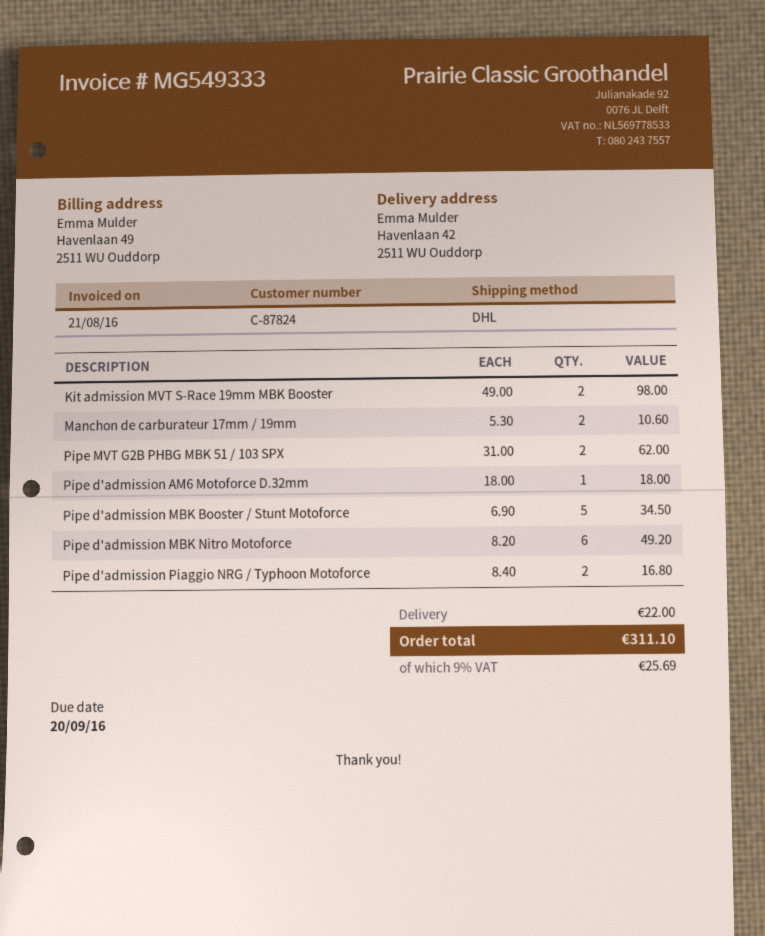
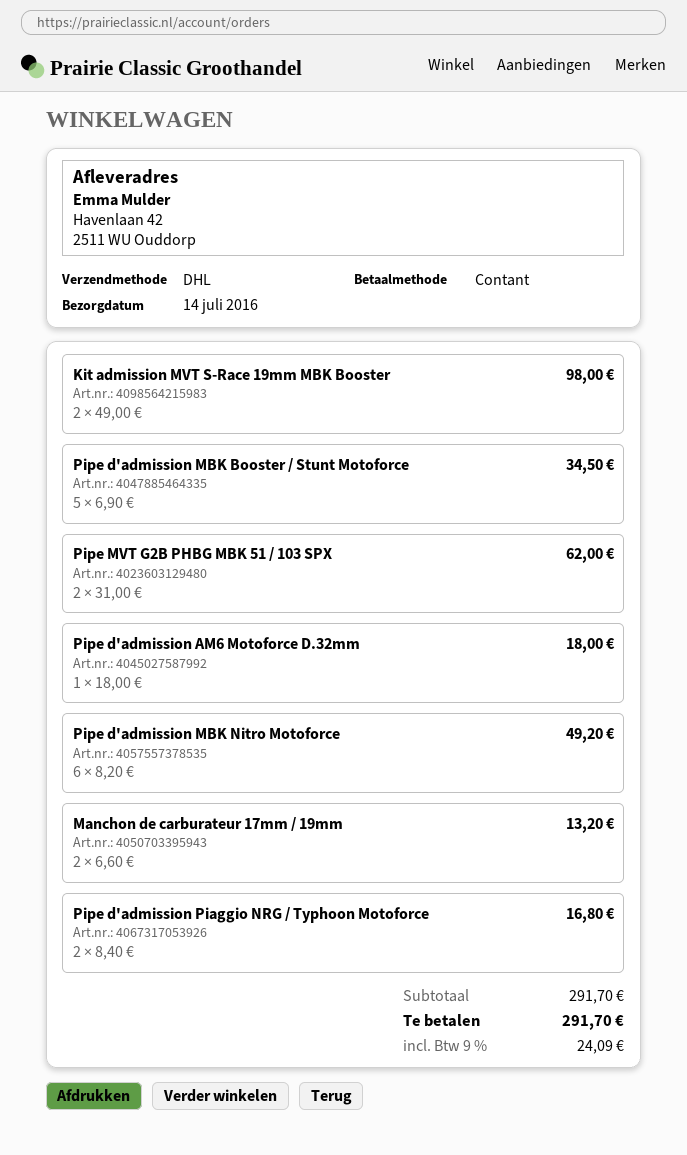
Manchon de carburateur 17mm / 19mm: 2 x 5.30 = 10.60 -> 2 x 6.60 = 13.20
shipping: 22.00 -> none
tax: 9% = 25.69 -> 9% = 24.09
total: 311.10 -> 291.70

